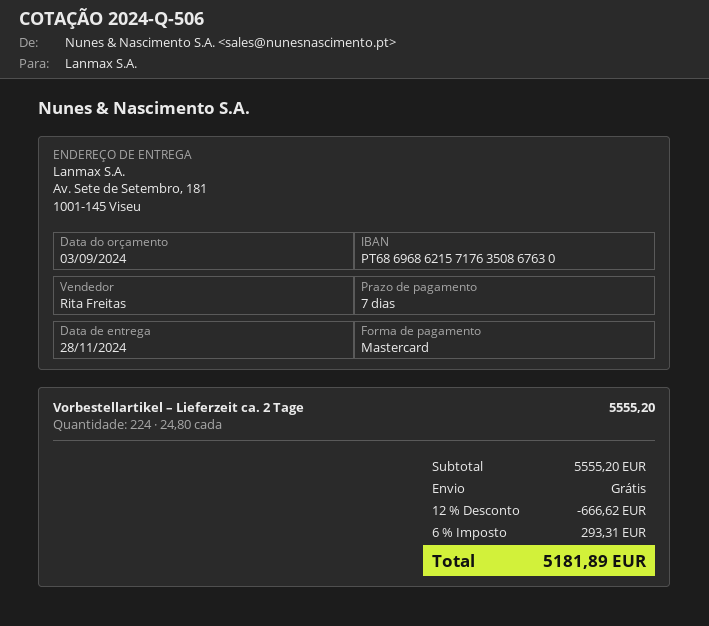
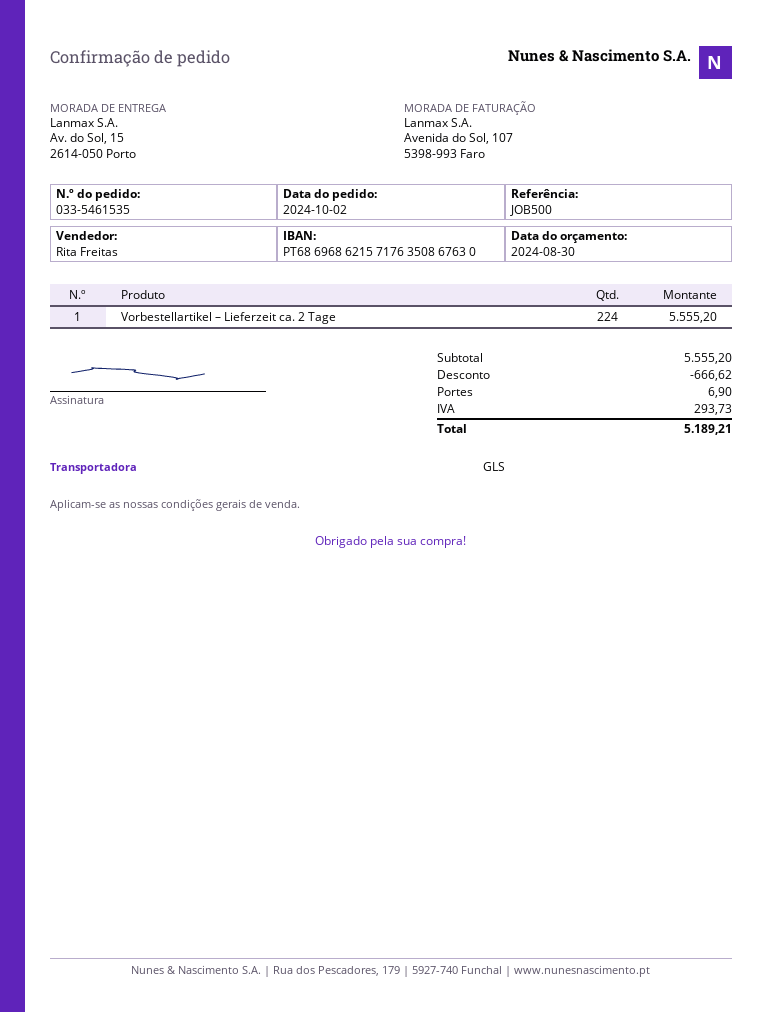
quote date: 2024-09-03 -> 2024-08-30
ship to: Av. Sete de Setembro, 181, 1001-145 Viseu -> Av. do Sol, 15, 2614-050 Porto
shipping: 0.00 -> 6.90
tax: 293.31 -> 293.73
total: 5181.89 -> 5189.21

